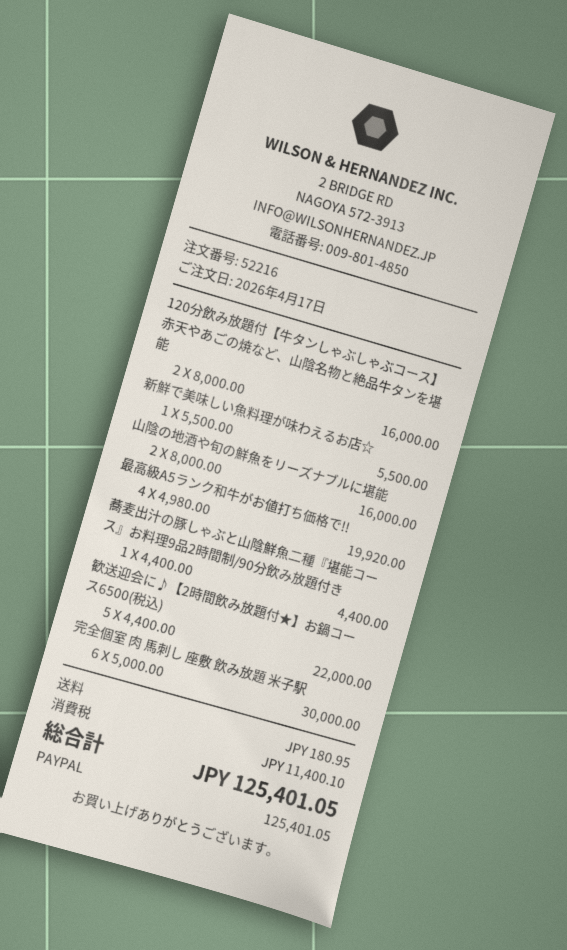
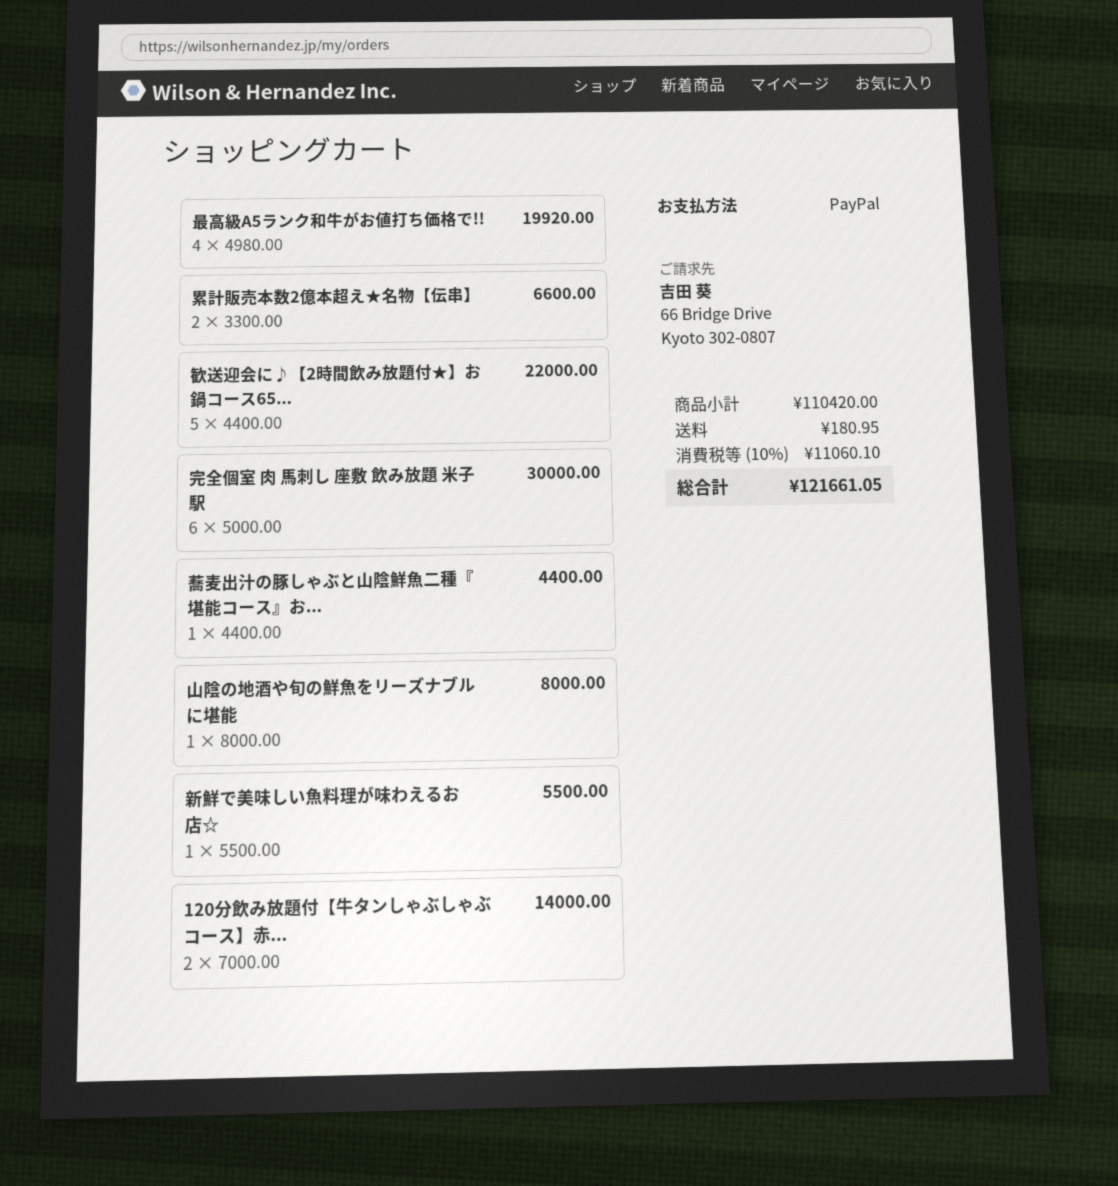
120分飲み放題付【牛タンしゃぶしゃぶコース】赤天やあごの焼など、山陰名物と絶品牛タンを堪能: 2 x 8000.00 = 16000.00 -> 2 x 7000.00 = 14000.00
山陰の地酒や旬の鮮魚をリーズナブルに堪能: 2 x 8000.00 = 16000.00 -> 1 x 8000.00 = 8000.00
累計販売本数2億本超え★名物【伝串】: none -> 2 x 3300.00 = 6600.00
tax: 11400.10 -> 11060.10
total: 125401.05 -> 121661.05

